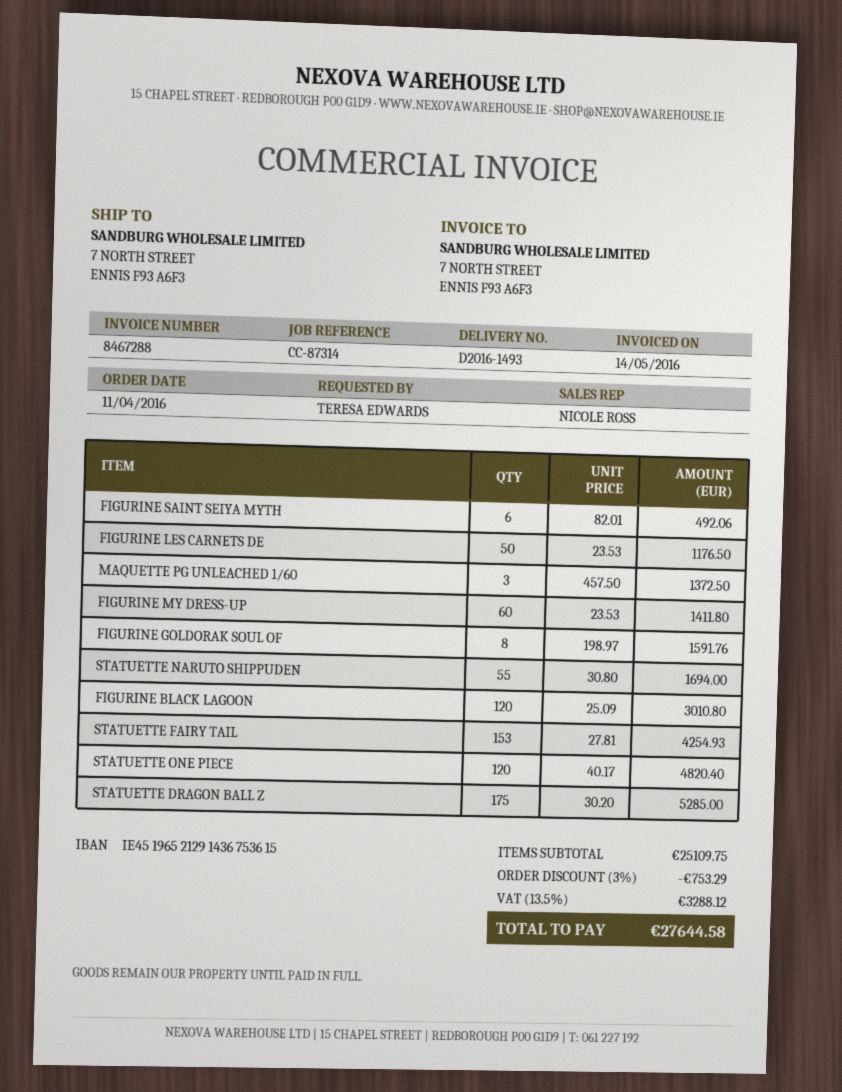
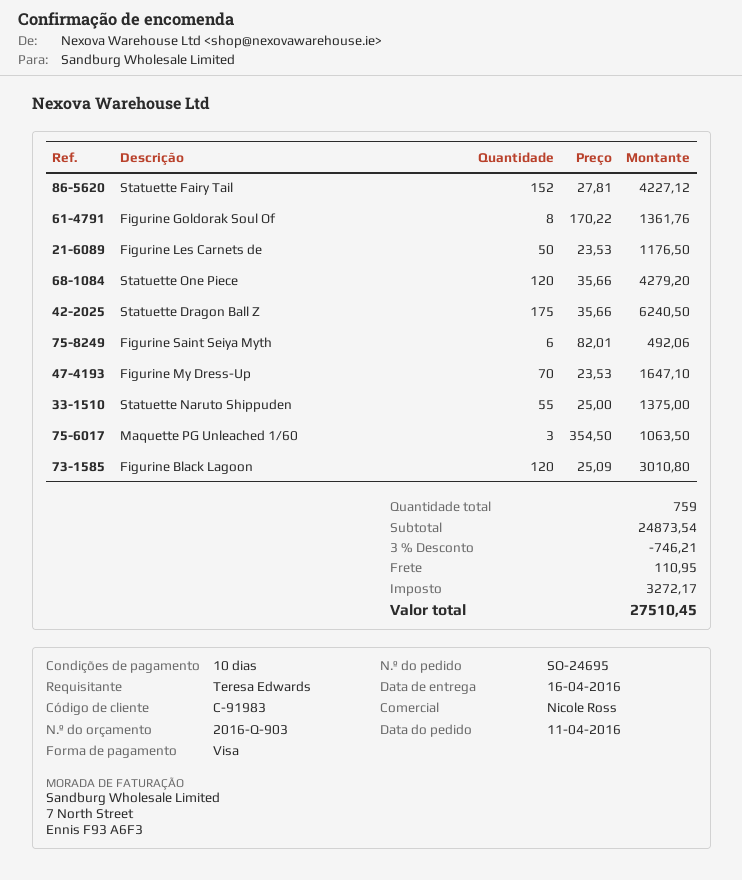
MAQUETTE PG UNLEACHED 1/60: 3 x 457.50 = 1372.50 -> 3 x 354.50 = 1063.50
FIGURINE MY DRESS-UP: 60 x 23.53 = 1411.80 -> 70 x 23.53 = 1647.10
FIGURINE GOLDORAK SOUL OF: 8 x 198.97 = 1591.76 -> 8 x 170.22 = 1361.76
STATUETTE NARUTO SHIPPUDEN: 55 x 30.80 = 1694.00 -> 55 x 25.00 = 1375.00
STATUETTE FAIRY TAIL: 153 x 27.81 = 4254.93 -> 152 x 27.81 = 4227.12
STATUETTE ONE PIECE: 120 x 40.17 = 4820.40 -> 120 x 35.66 = 4279.20
STATUETTE DRAGON BALL Z: 175 x 30.20 = 5285.00 -> 175 x 35.66 = 6240.50
subtotal: 25109.75 -> 24873.54
discount: 3% = 753.29 -> 3% = 746.21
shipping: none -> 110.95
tax: 3288.12 -> 3272.17
total: 27644.58 -> 27510.45

